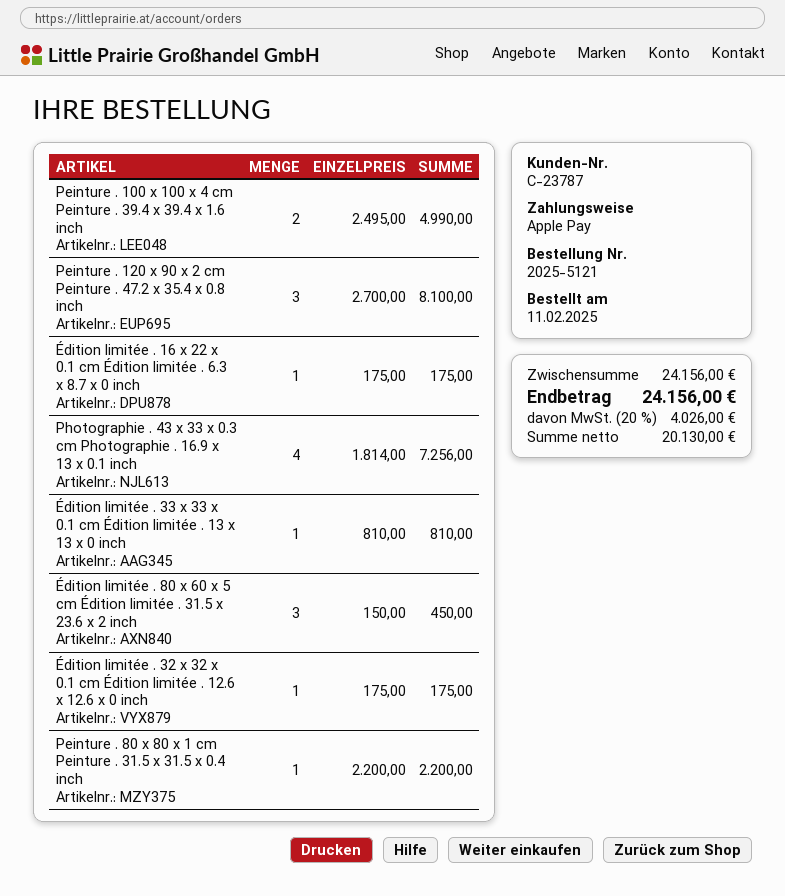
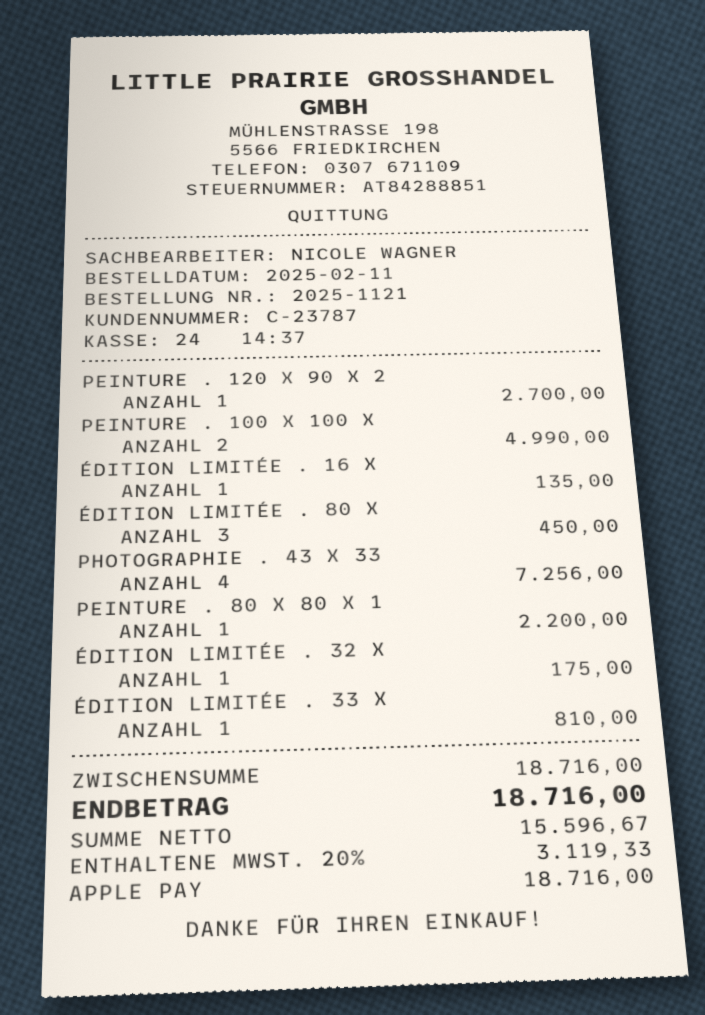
order number: 2025-5121 -> 2025-1121
Peinture . 120 x 90 x 2 cm Peinture . 47.2 x 35.4 x 0.8 inch: 3 for 8100.00 -> 1 for 2700.00
Édition limitée . 16 x 22 x 0.1 cm Édition limitée . 6.3 x 8.7 x 0 inch: 1 for 175.00 -> 1 for 135.00
subtotal: 24156.00 -> 18716.00
net: 20130.00 -> 15596.67
tax: 20% = 4026.00 -> 20% = 3119.33
total: 24156.00 -> 18716.00

